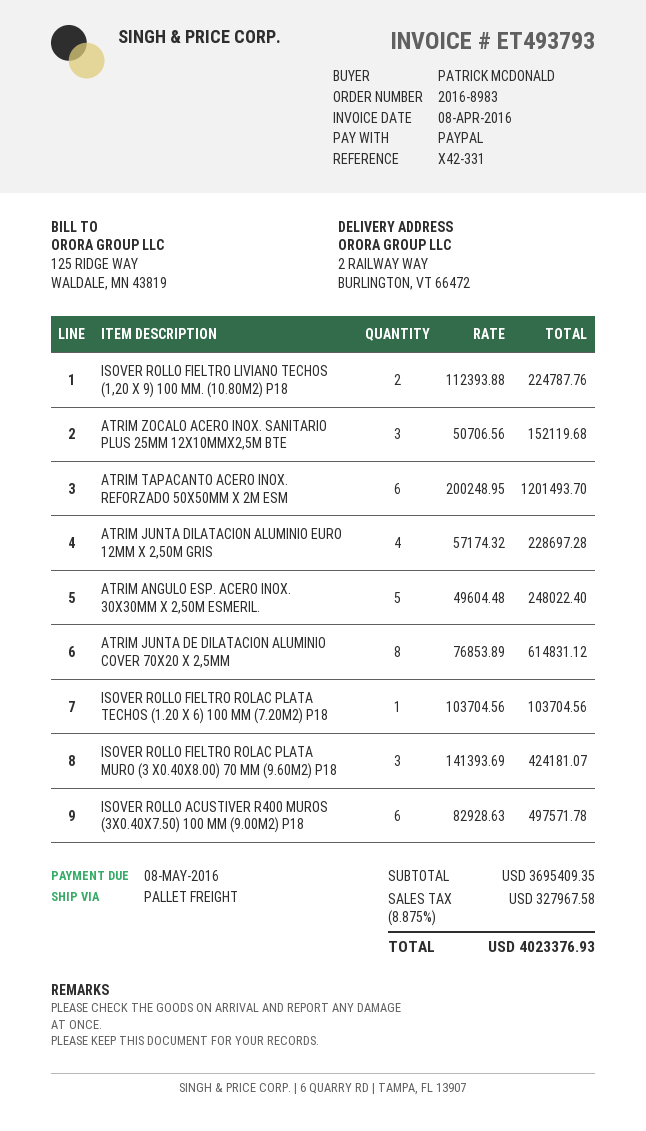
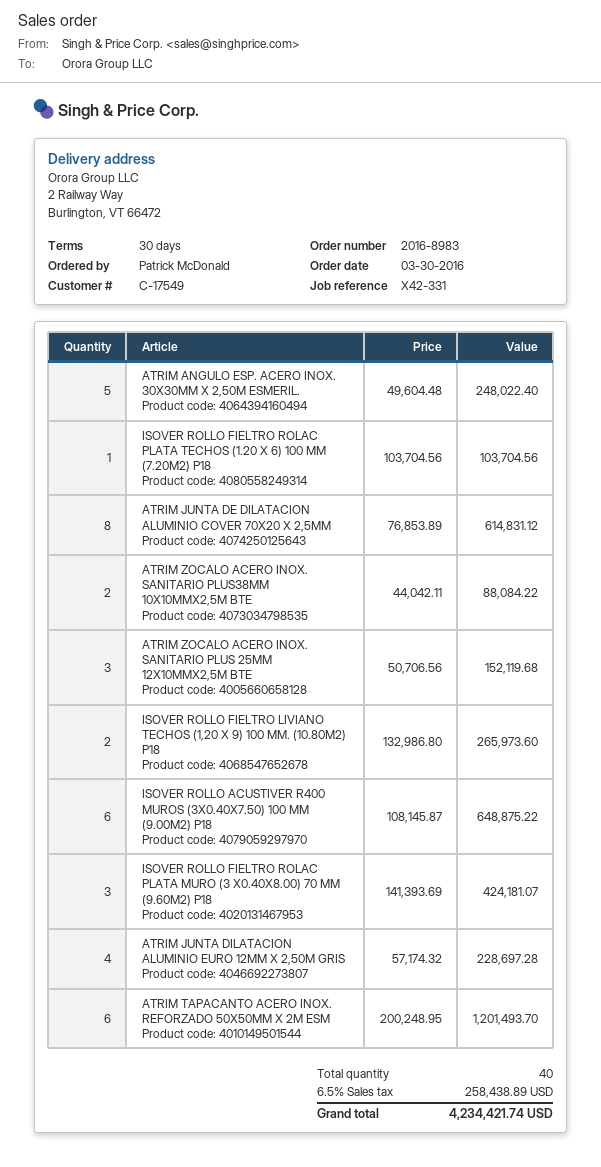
ISOVER ROLLO FIELTRO LIVIANO TECHOS (1,20 X 9) 100 MM. (10.80M2) P18: 2 x 112393.88 = 224787.76 -> 2 x 132986.80 = 265973.60
ISOVER ROLLO ACUSTIVER R400 MUROS (3X0.40X7.50) 100 MM (9.00M2) P18: 6 x 82928.63 = 497571.78 -> 6 x 108145.87 = 648875.22
ATRIM ZOCALO ACERO INOX. SANITARIO PLUS38MM 10X10MMX2,5M BTE: none -> 2 x 44042.11 = 88084.22
tax: 8.875% = 327967.58 -> 6.5% = 258438.89
total: 4023376.93 -> 4234421.74

